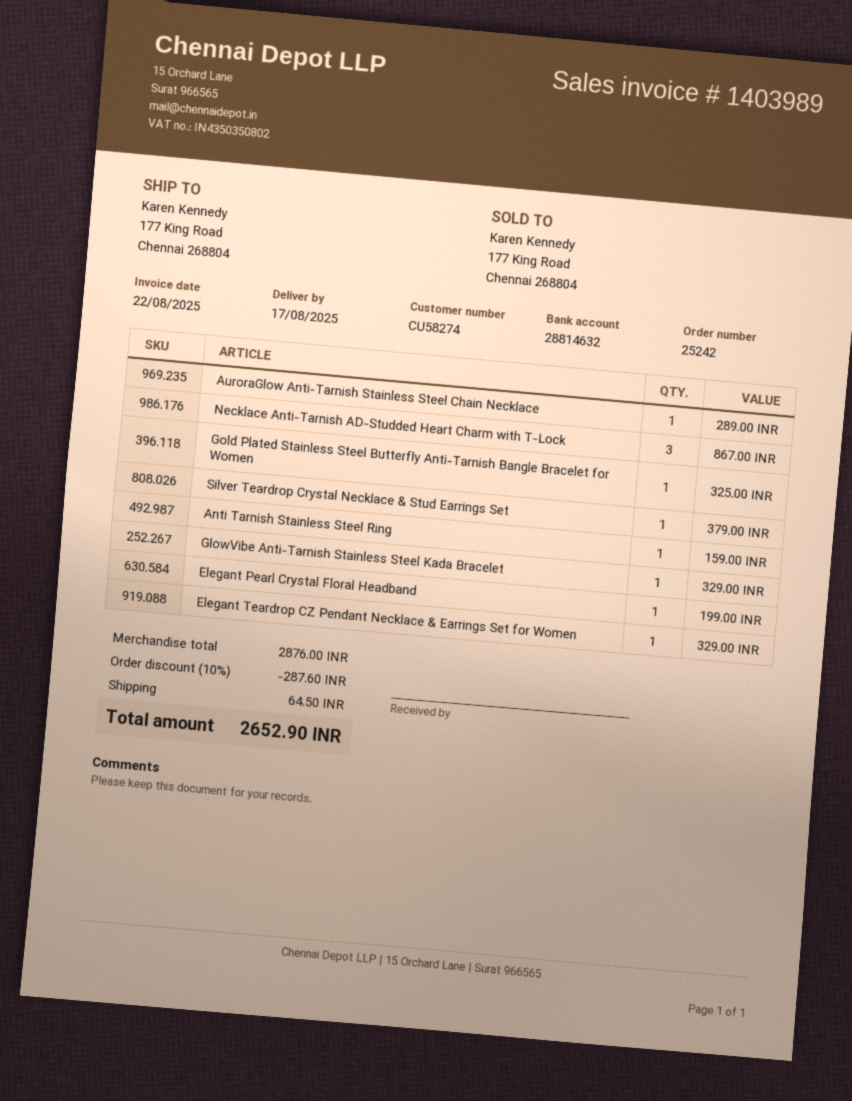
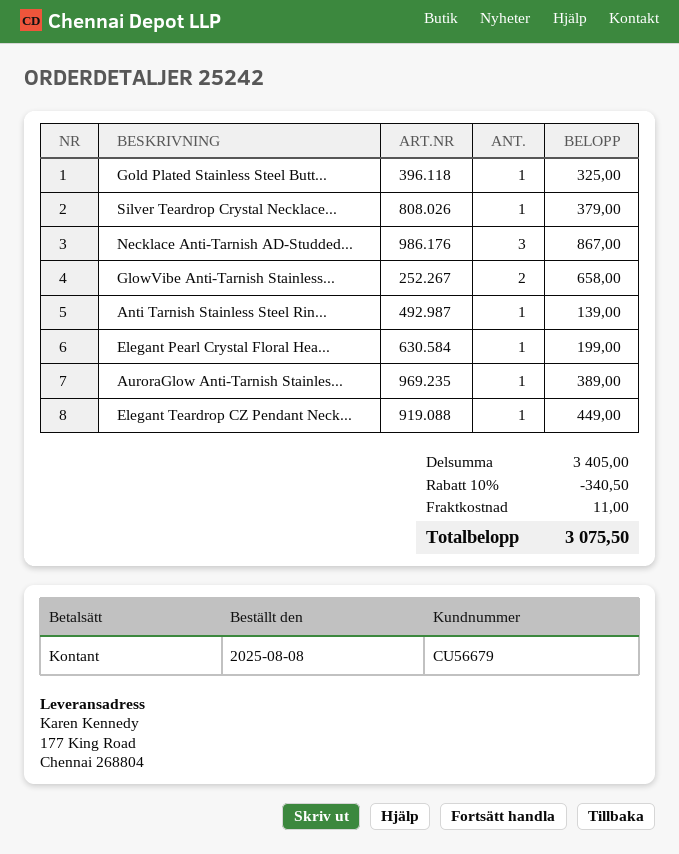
customer number: CU58274 -> CU56679
AuroraGlow Anti-Tarnish Stainless Steel Chain Necklace: 1 for 289.00 -> 1 for 389.00
Anti Tarnish Stainless Steel Ring: 1 for 159.00 -> 1 for 139.00
GlowVibe Anti-Tarnish Stainless Steel Kada Bracelet: 1 for 329.00 -> 2 for 658.00
Elegant Teardrop CZ Pendant Necklace & Earrings Set for Women: 1 for 329.00 -> 1 for 449.00
subtotal: 2876.00 -> 3405.00
discount: 10% = 287.60 -> 10% = 340.50
shipping: 64.50 -> 11.00
total: 2652.90 -> 3075.50

